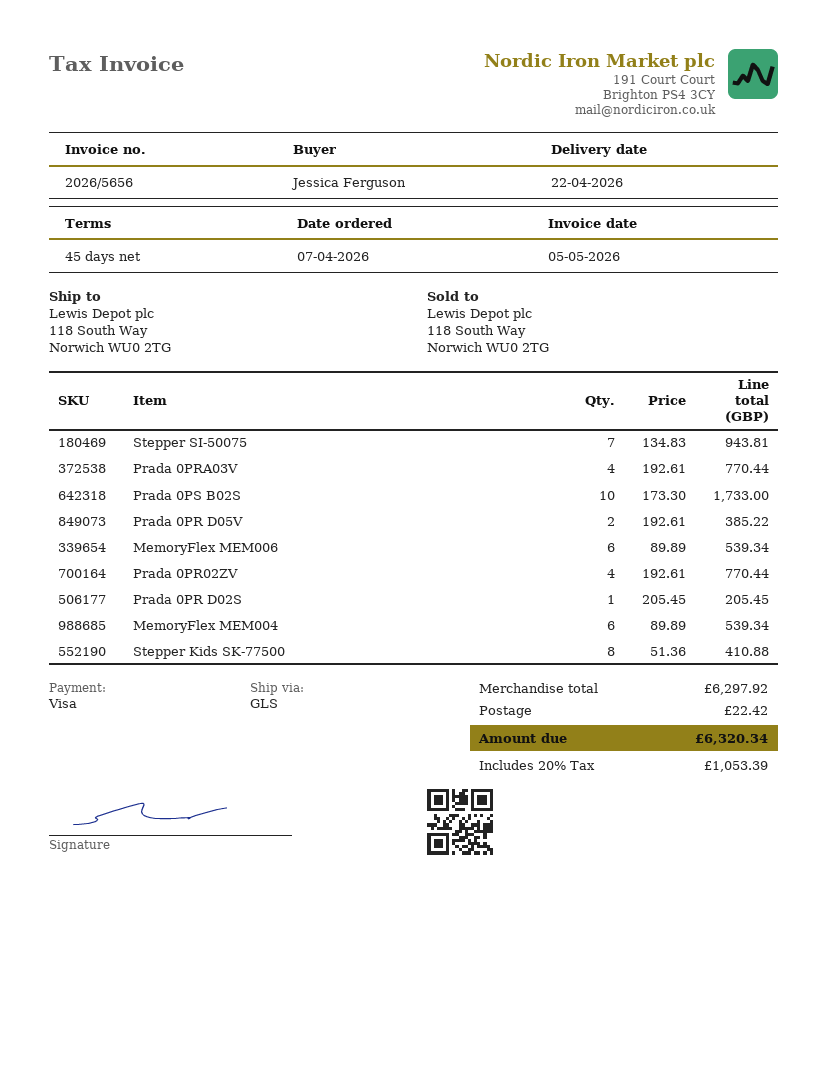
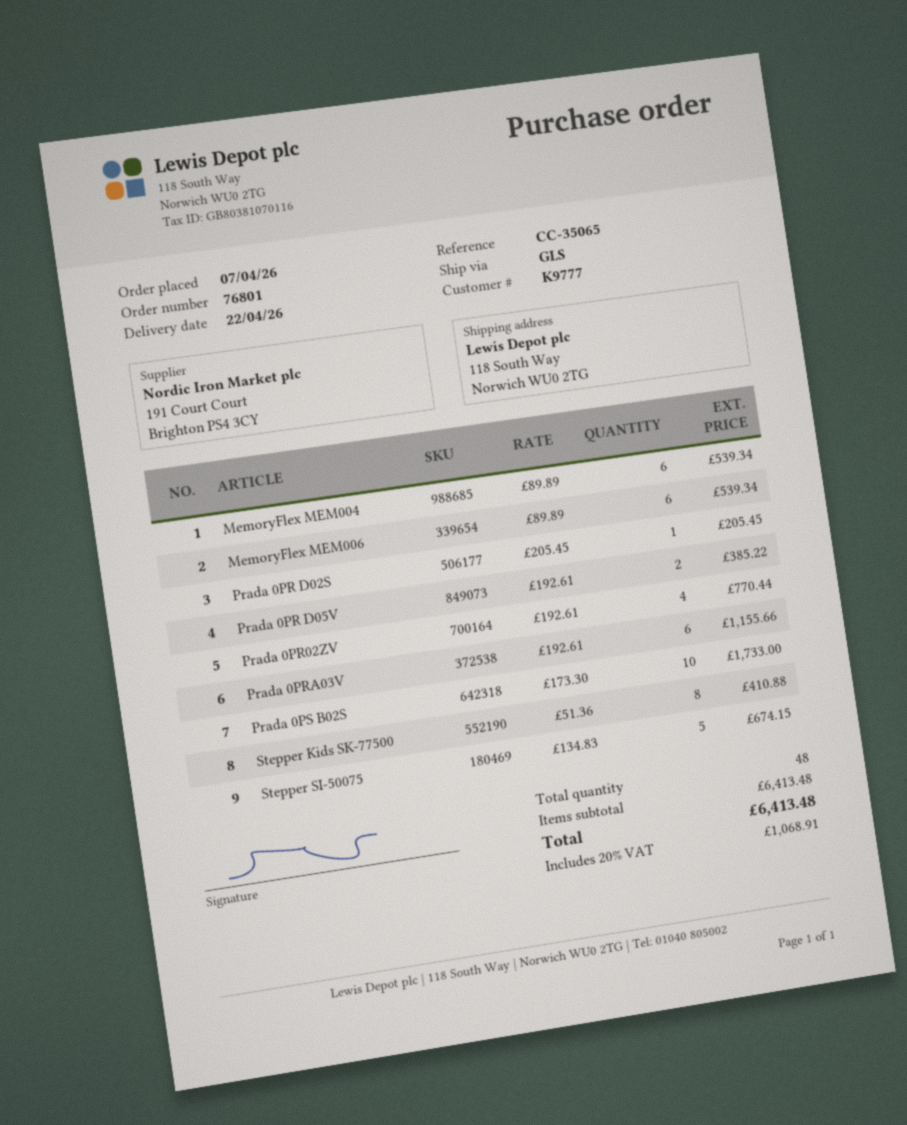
Stepper SI-50075: 7 x 134.83 = 943.81 -> 5 x 134.83 = 674.15
Prada 0PRA03V: 4 x 192.61 = 770.44 -> 6 x 192.61 = 1155.66
subtotal: 6297.92 -> 6413.48
shipping: 22.42 -> none
tax: 20% = 1053.39 -> 20% = 1068.91
total: 6320.34 -> 6413.48

